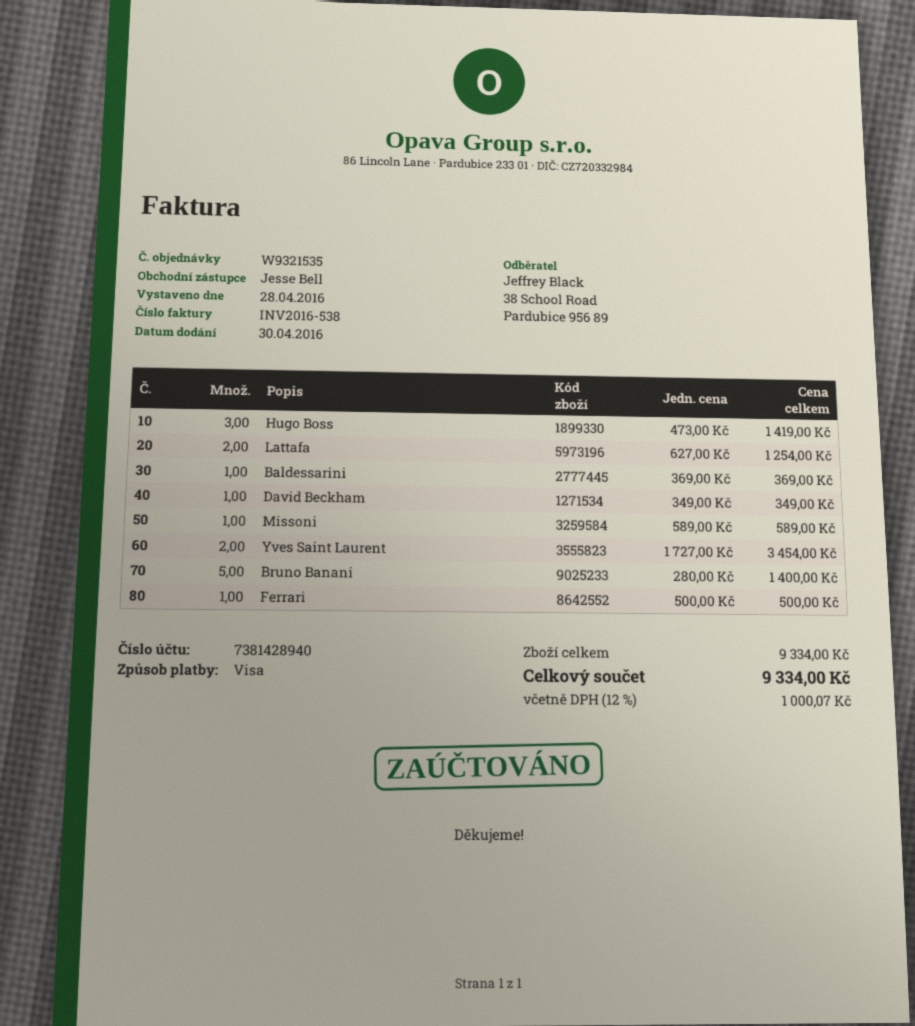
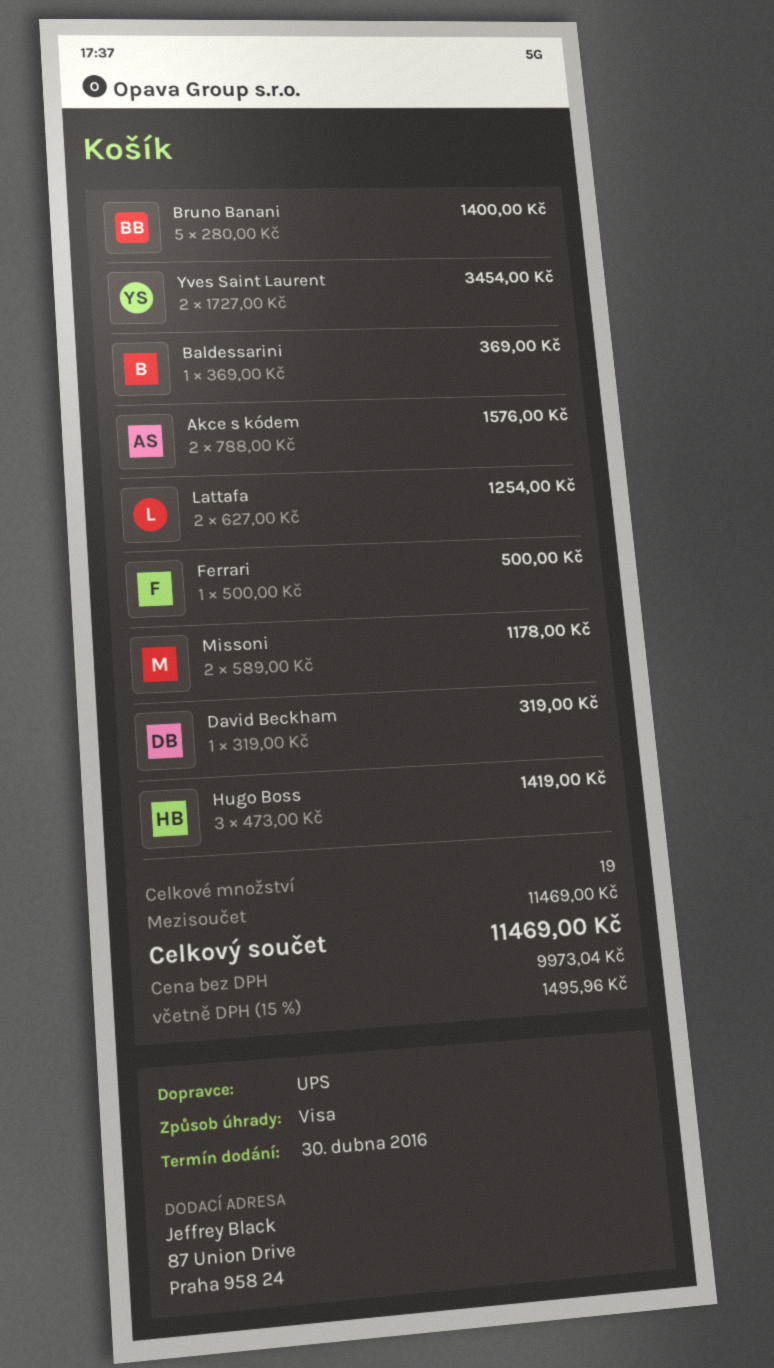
David Beckham: 1 x 349.00 = 349.00 -> 1 x 319.00 = 319.00
Missoni: 1 x 589.00 = 589.00 -> 2 x 589.00 = 1178.00
Akce s kódem: none -> 2 x 788.00 = 1576.00
subtotal: 9334.00 -> 11469.00
tax: 12% = 1000.07 -> 15% = 1495.96
total: 9334.00 -> 11469.00

